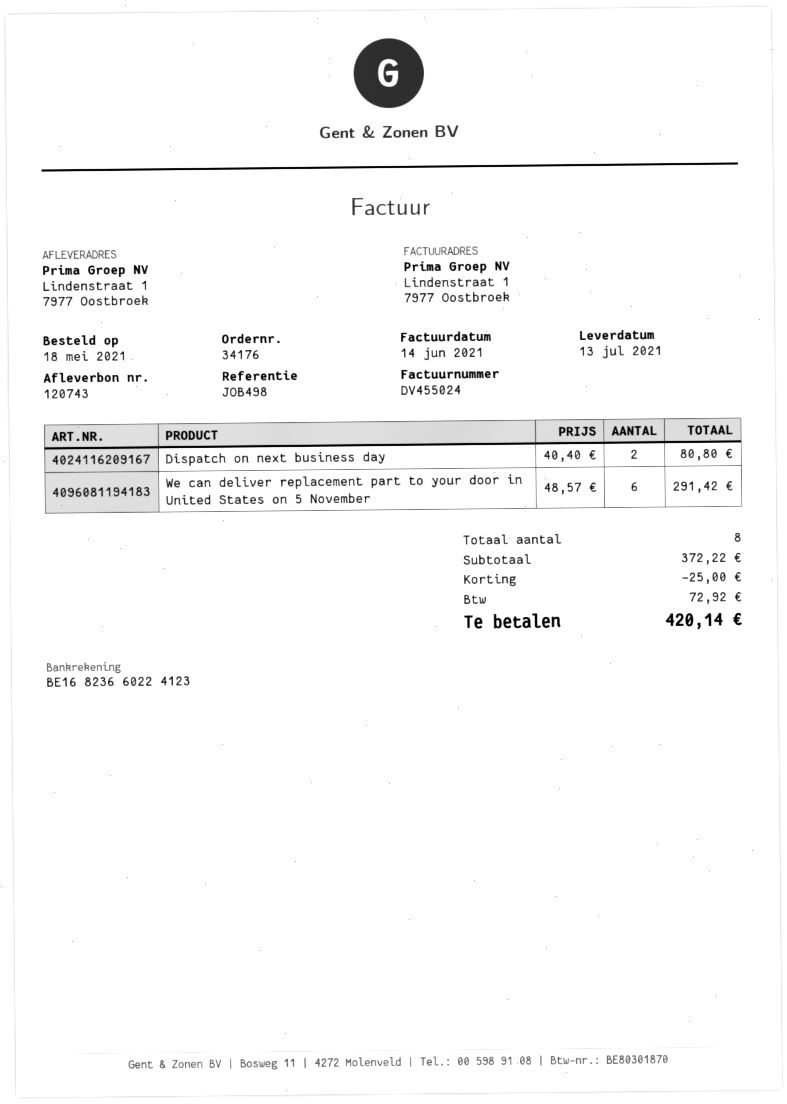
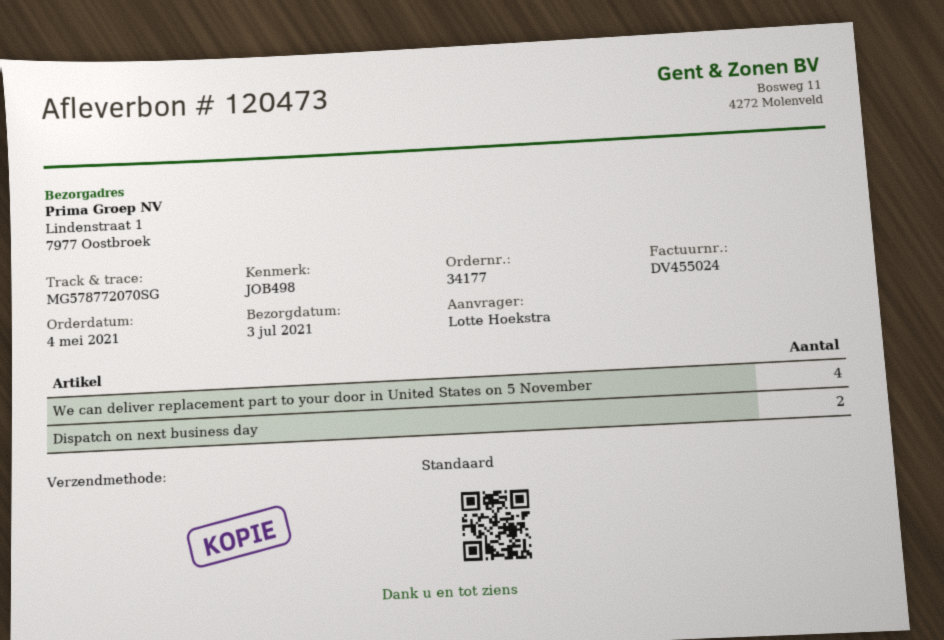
order number: 34176 -> 34177
order date: 2021-05-18 -> 2021-05-04
delivery note number: 120743 -> 120473
delivery date: 2021-07-13 -> 2021-07-03
We can deliver replacement part to your door in United States on 5 November: 6 -> 4

